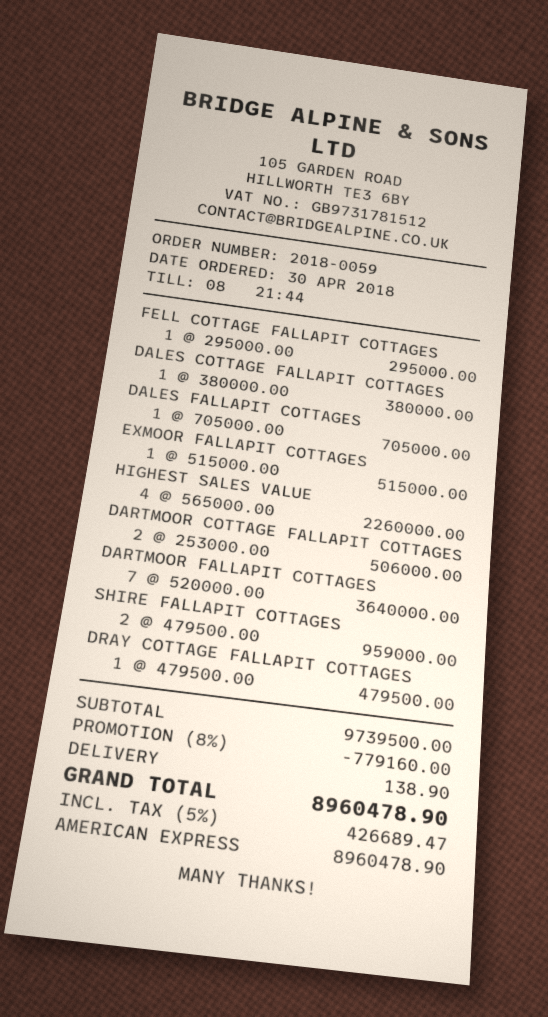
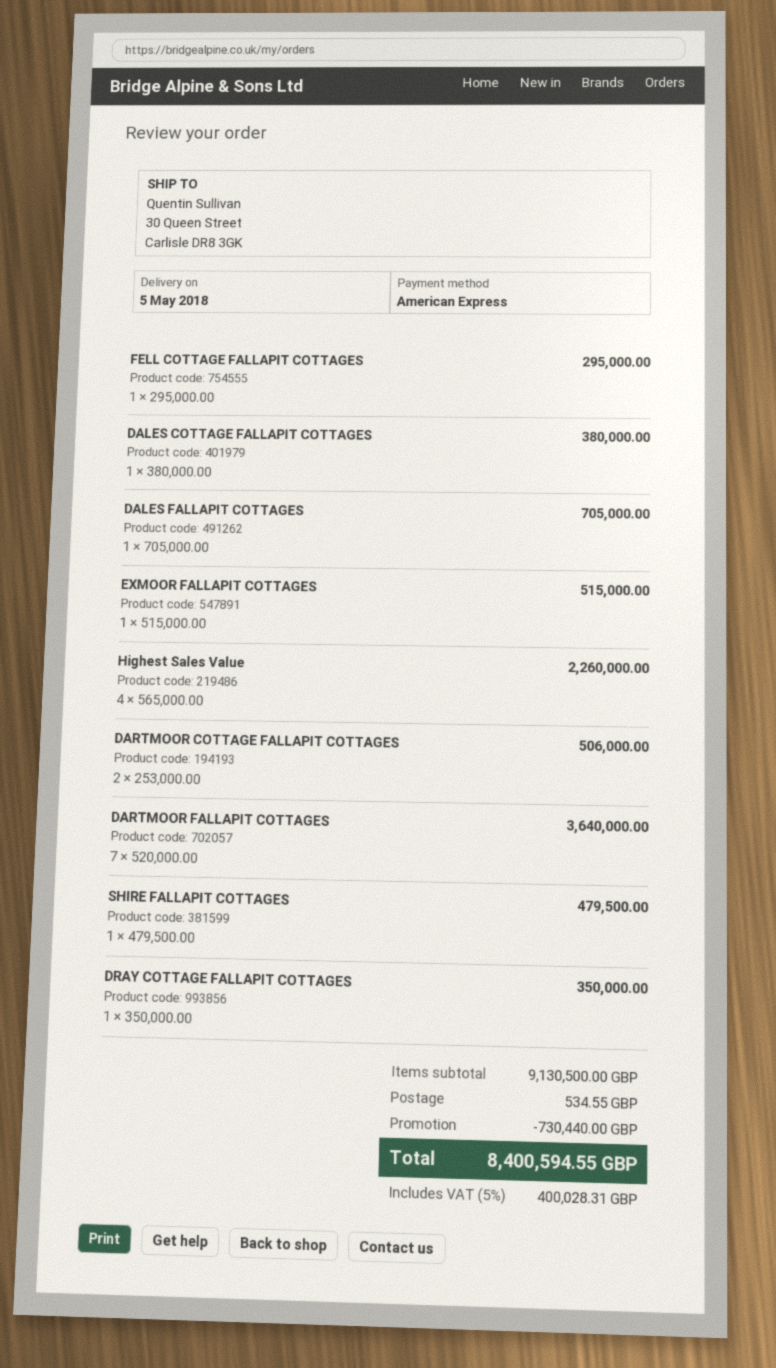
SHIRE FALLAPIT COTTAGES: 2 x 479500.00 = 959000.00 -> 1 x 479500.00 = 479500.00
DRAY COTTAGE FALLAPIT COTTAGES: 1 x 479500.00 = 479500.00 -> 1 x 350000.00 = 350000.00
subtotal: 9739500.00 -> 9130500.00
discount: 779160.00 -> 730440.00
shipping: 138.90 -> 534.55
tax: 5% = 426689.47 -> 5% = 400028.31
total: 8960478.90 -> 8400594.55

